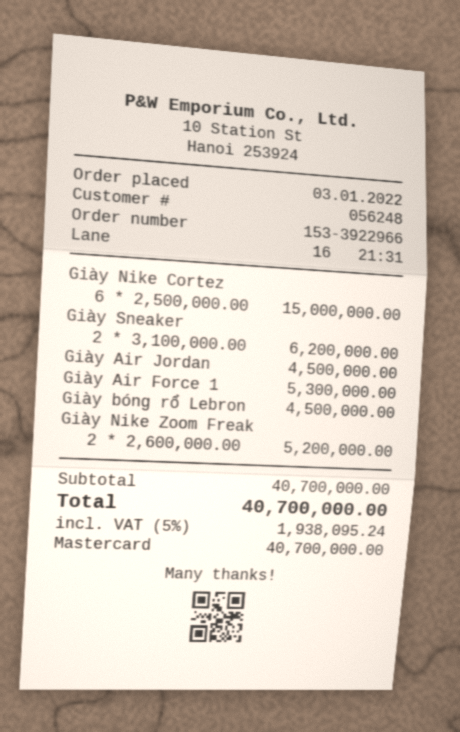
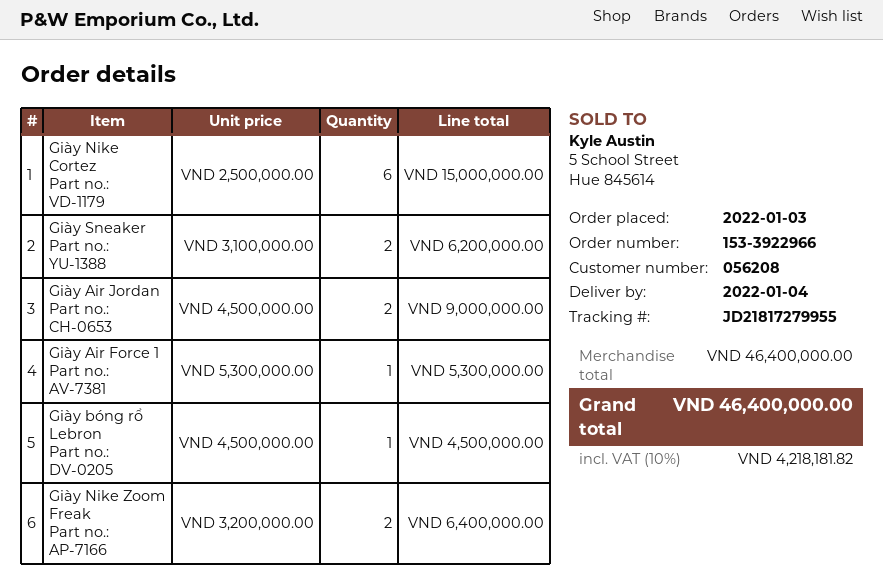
customer number: 056248 -> 056208
Giày Air Jordan: 1 x 4500000.00 = 4500000.00 -> 2 x 4500000.00 = 9000000.00
Giày Nike Zoom Freak: 2 x 2600000.00 = 5200000.00 -> 2 x 3200000.00 = 6400000.00
subtotal: 40700000.00 -> 46400000.00
tax: 5% = 1938095.24 -> 10% = 4218181.82
total: 40700000.00 -> 46400000.00

